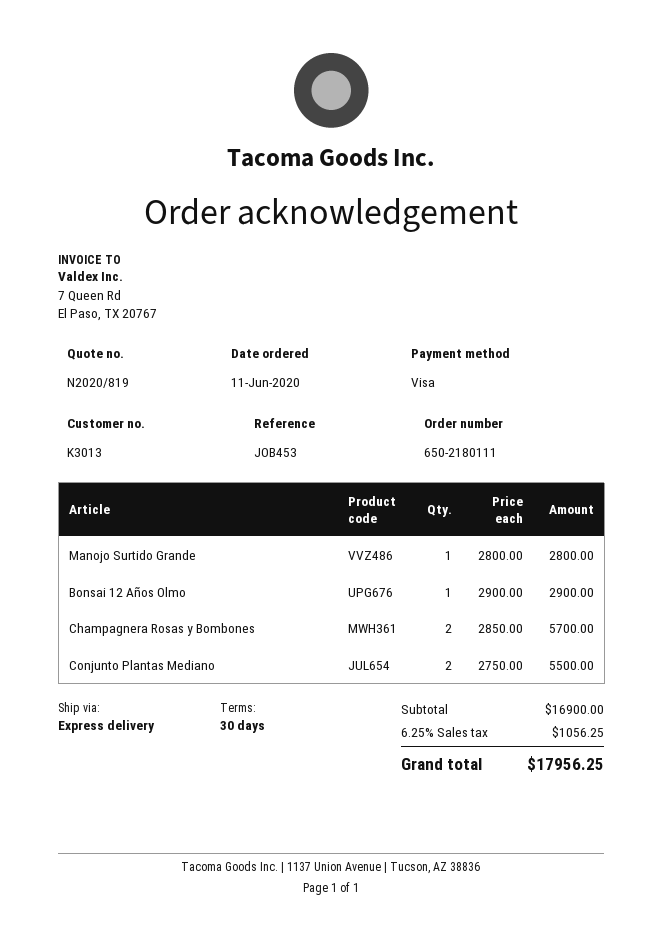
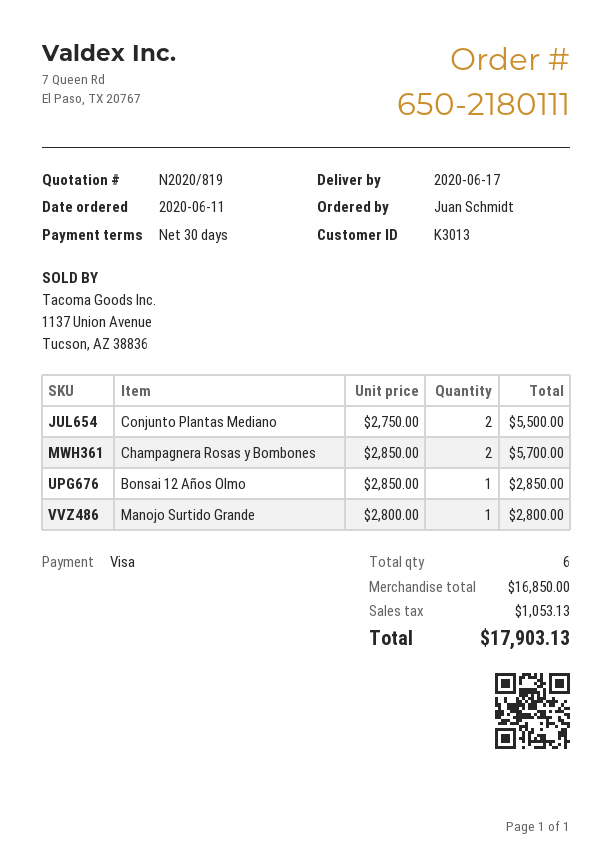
Bonsai 12 Años Olmo: 1 x 2900.00 = 2900.00 -> 1 x 2850.00 = 2850.00
subtotal: 16900.00 -> 16850.00
tax: 1056.25 -> 1053.13
total: 17956.25 -> 17903.13

